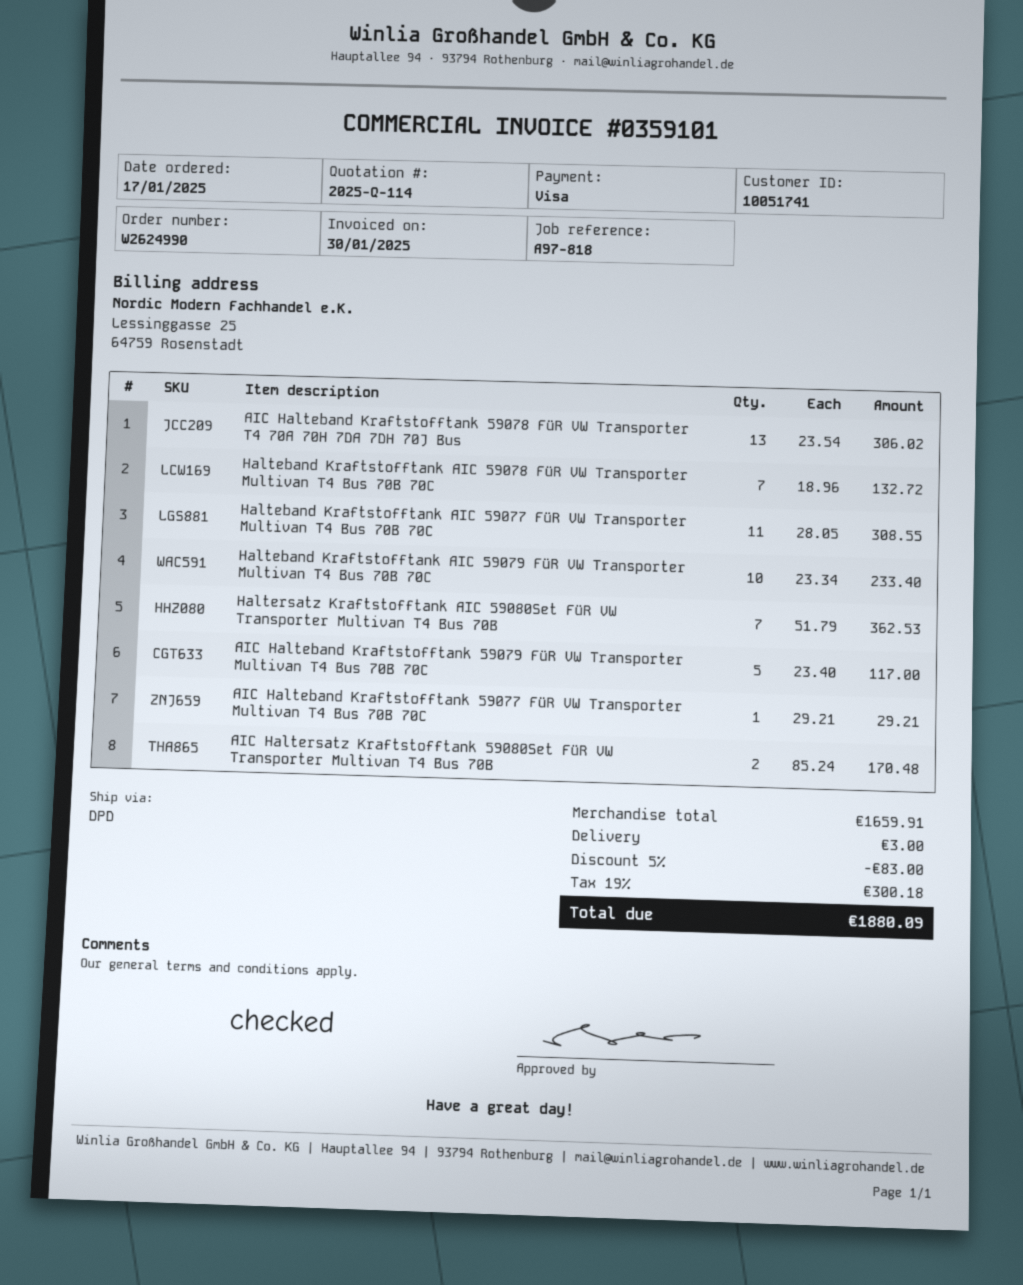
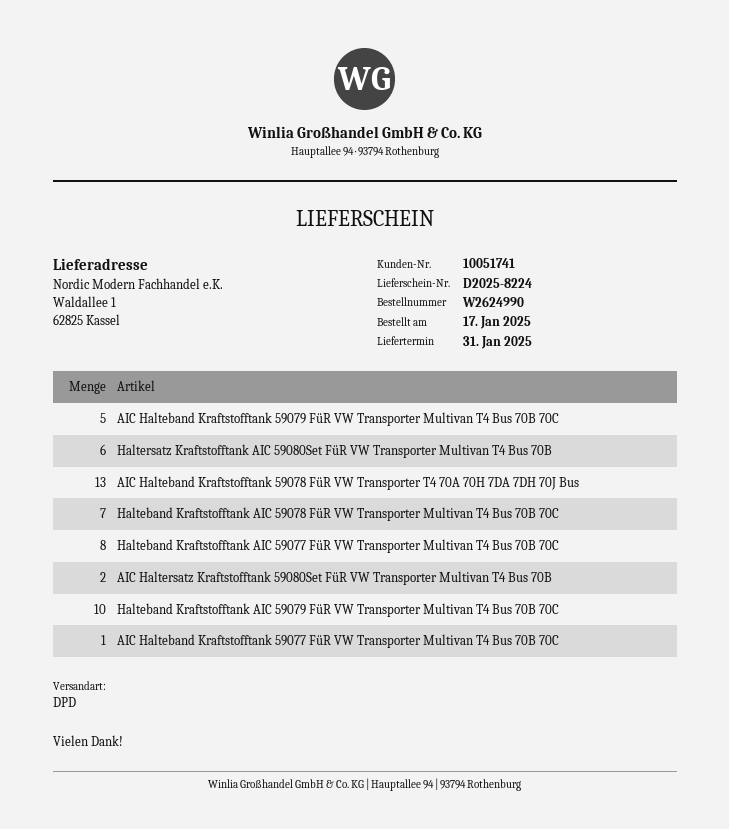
Halteband Kraftstofftank AIC 59077 FüR VW Transporter Multivan T4 Bus 70B 70C: 11 -> 8
Haltersatz Kraftstofftank AIC 59080Set FüR VW Transporter Multivan T4 Bus 70B: 7 -> 6

